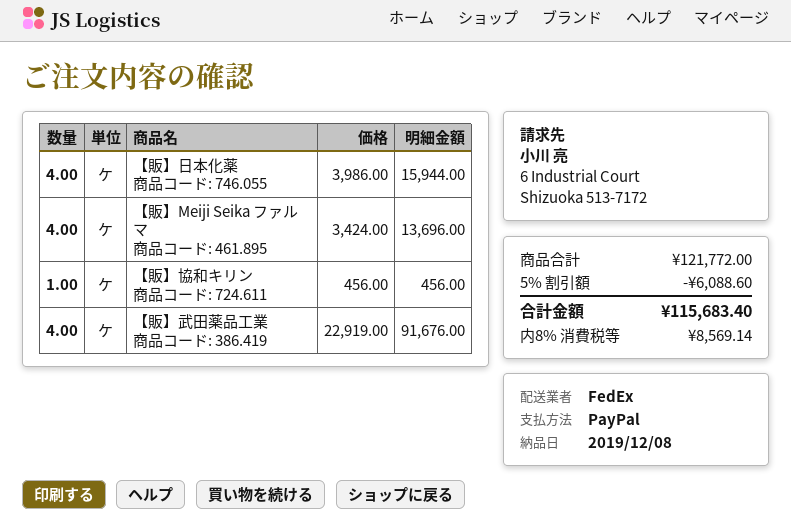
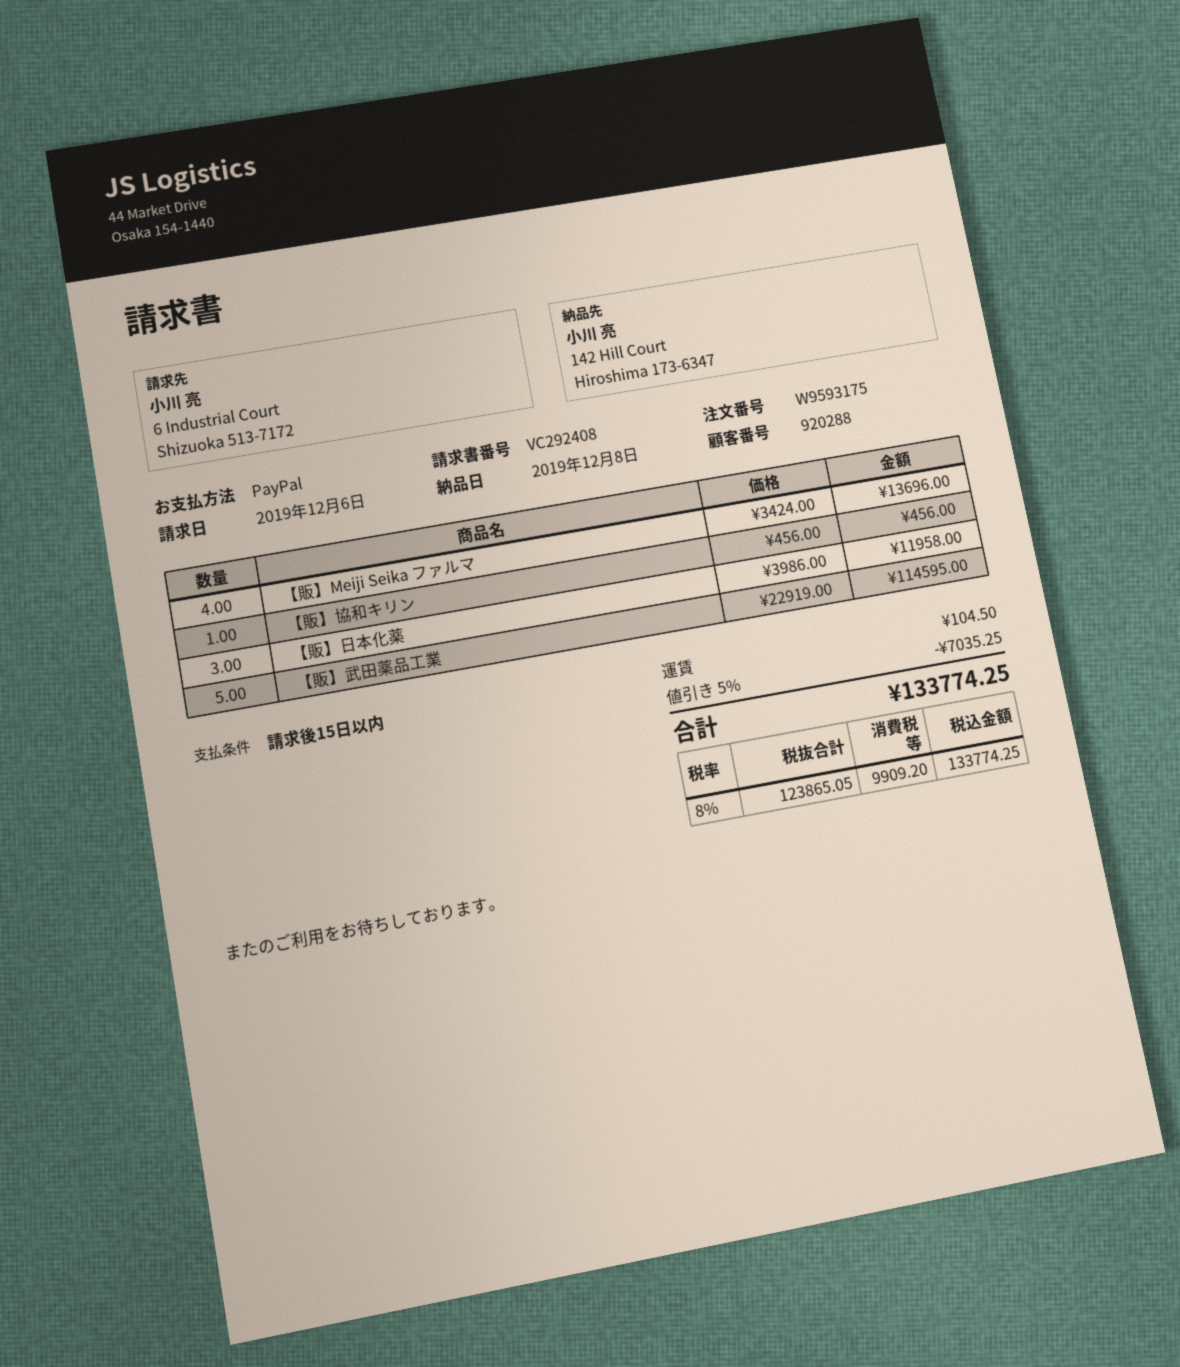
【販】日本化薬: 4 x 3986.00 = 15944.00 -> 3 x 3986.00 = 11958.00
【販】武田薬品工業: 4 x 22919.00 = 91676.00 -> 5 x 22919.00 = 114595.00
discount: 5% = 6088.60 -> 5% = 7035.25
shipping: none -> 104.50
tax: 8% = 8569.14 -> 8% = 9909.20
total: 115683.40 -> 133774.25

